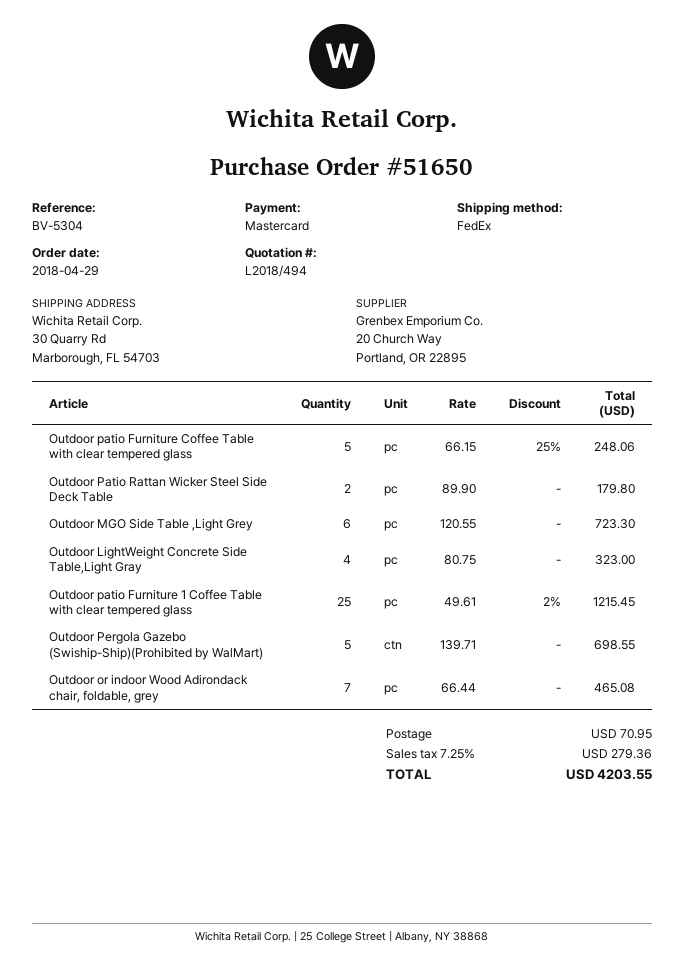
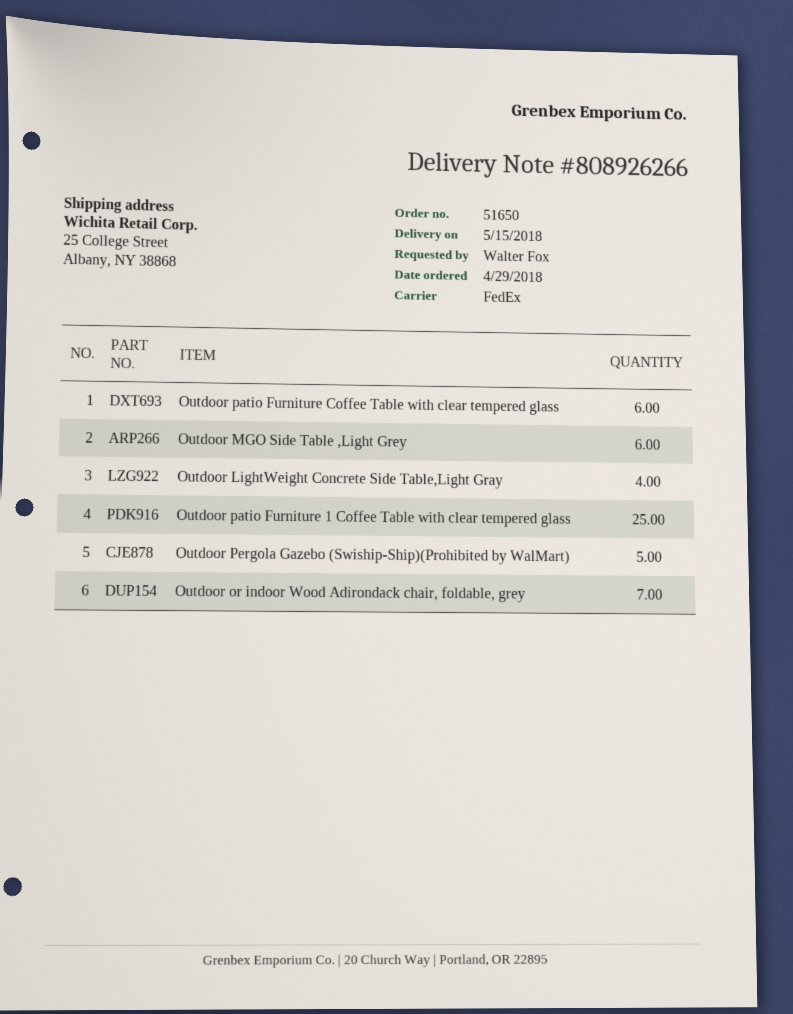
ship to: 30 Quarry Rd, Marborough, FL 54703 -> 25 College Street, Albany, NY 38868
Outdoor patio Furniture Coffee Table with clear tempered glass: 5 -> 6
Outdoor Patio Rattan Wicker Steel Side Deck Table: 2 -> none

